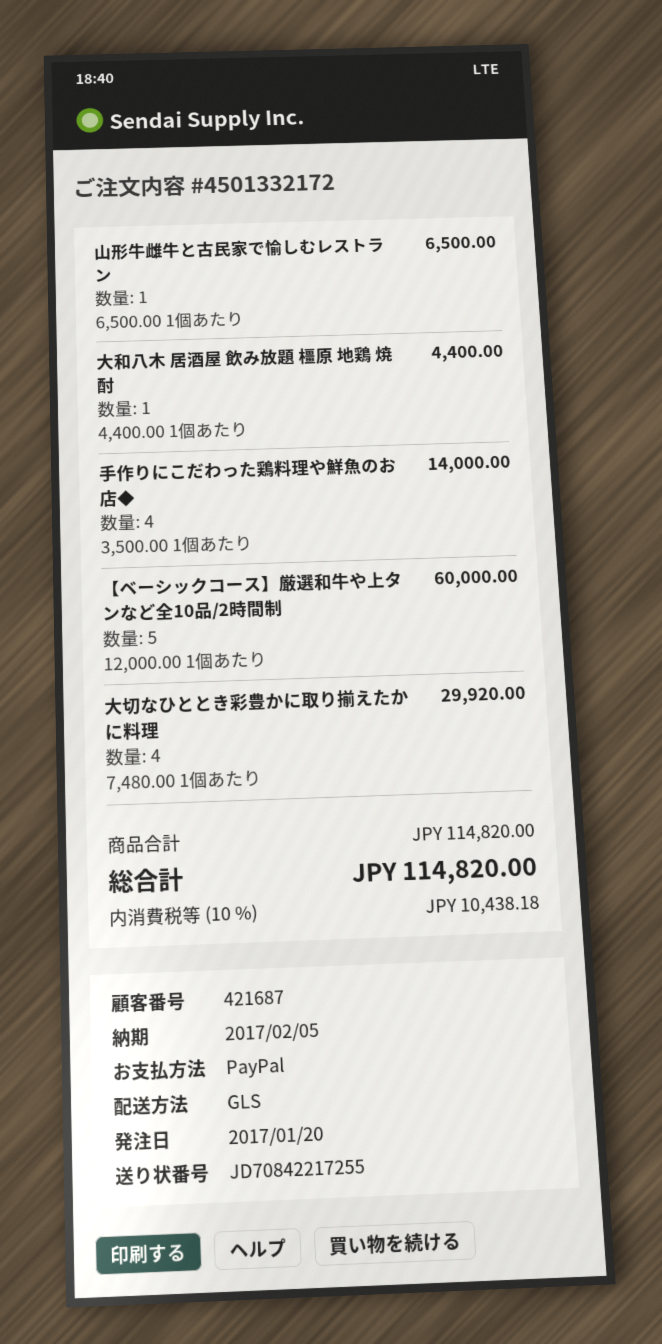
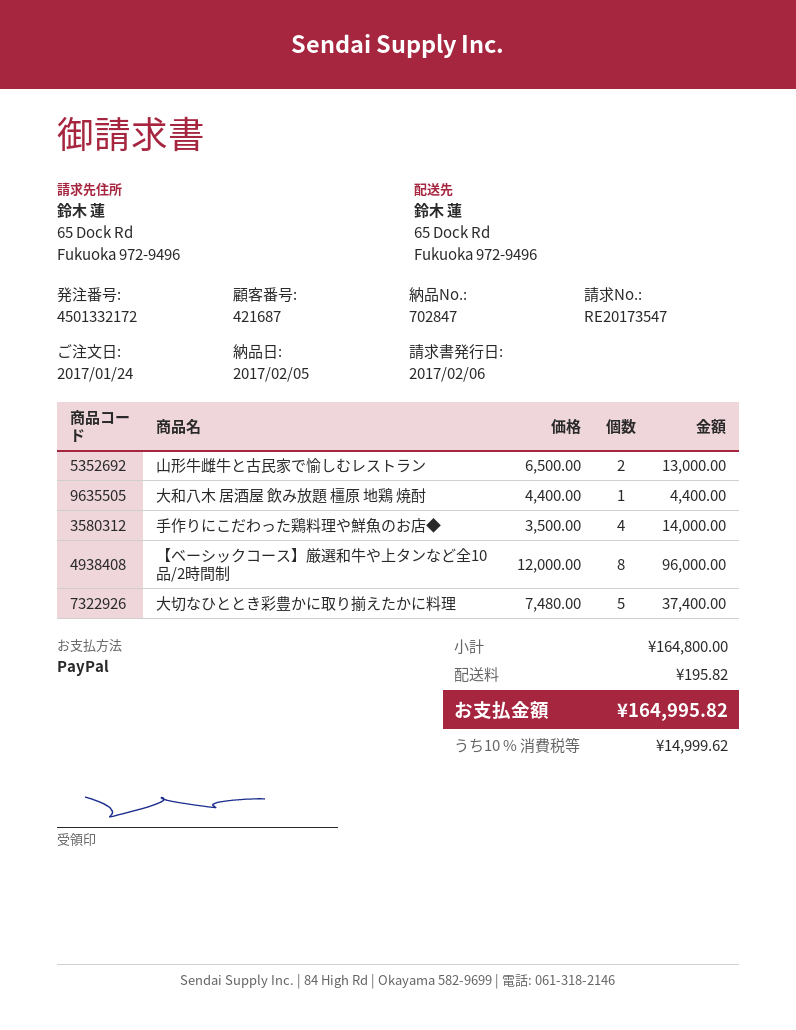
order date: 2017-01-20 -> 2017-01-24
山形牛雌牛と古民家で愉しむレストラン: 1 x 6500.00 = 6500.00 -> 2 x 6500.00 = 13000.00
【ベーシックコース】厳選和牛や上タンなど全10品/2時間制: 5 x 12000.00 = 60000.00 -> 8 x 12000.00 = 96000.00
大切なひととき彩豊かに取り揃えたかに料理: 4 x 7480.00 = 29920.00 -> 5 x 7480.00 = 37400.00
subtotal: 114820.00 -> 164800.00
shipping: none -> 195.82
tax: 10% = 10438.18 -> 10% = 14999.62
total: 114820.00 -> 164995.82

